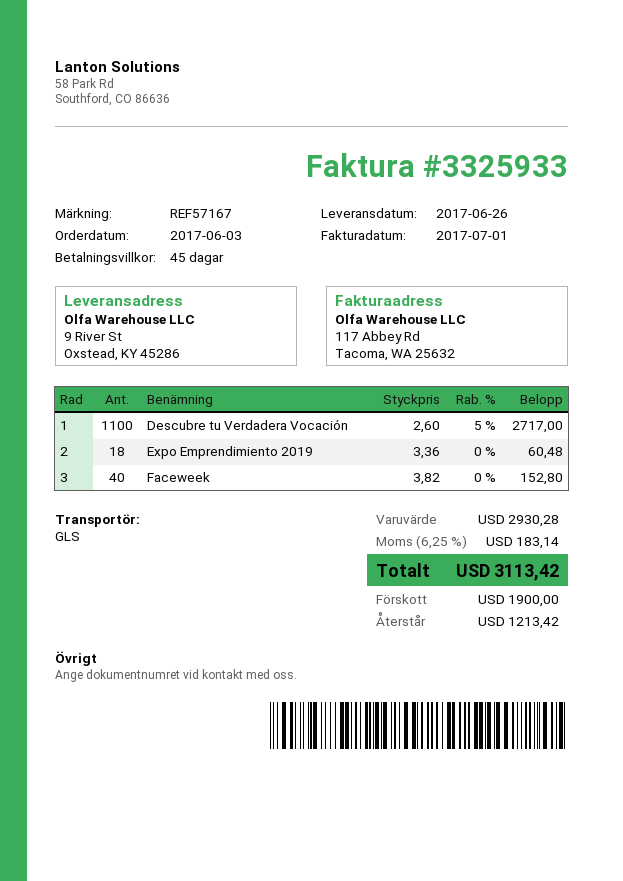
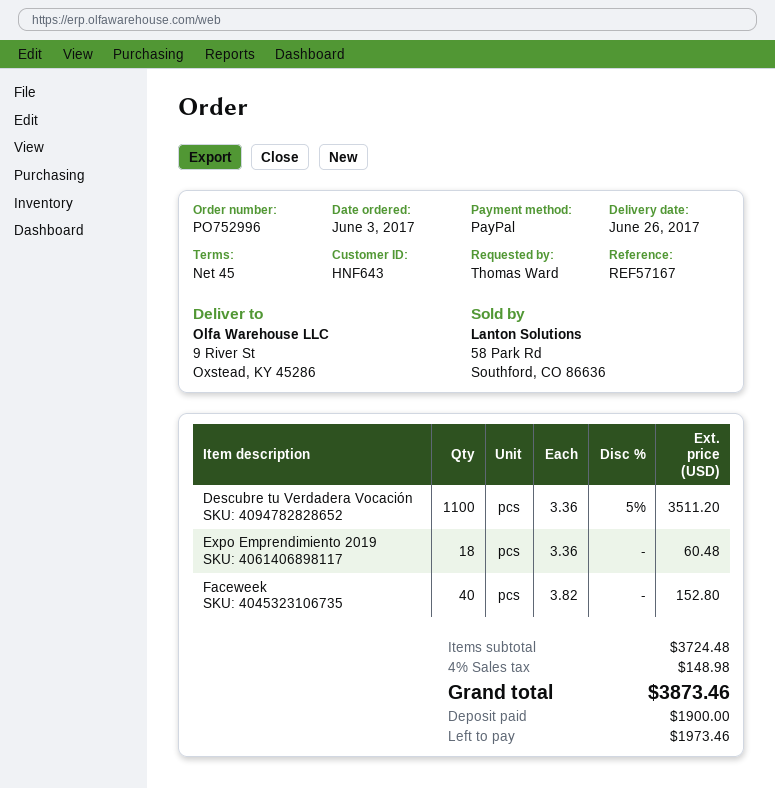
Descubre tu Verdadera Vocación: 1100 x 2.60 - 5% = 2717.00 -> 1100 x 3.36 - 5% = 3511.20
subtotal: 2930.28 -> 3724.48
tax: 6.25% = 183.14 -> 4% = 148.98
total: 3113.42 -> 3873.46
balance: 1213.42 -> 1973.46

